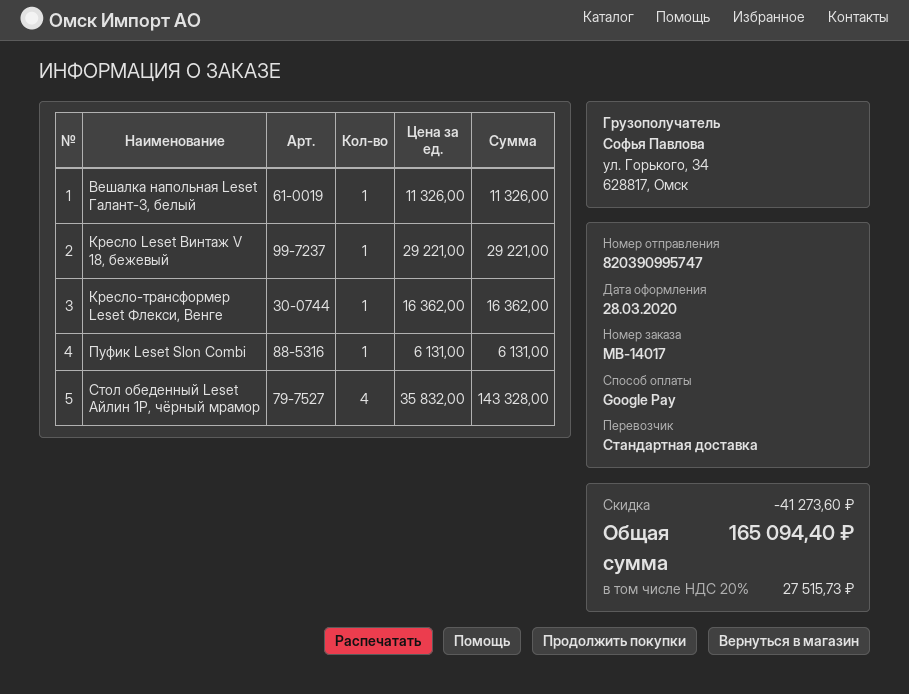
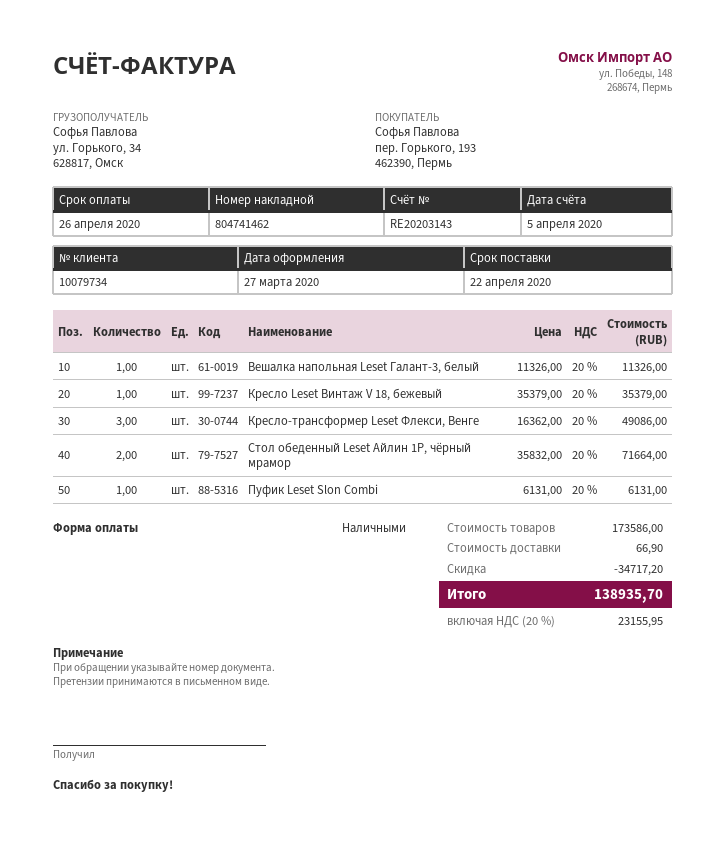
order date: 2020-03-28 -> 2020-03-27
payment method: Google Pay -> cash
Кресло Leset Винтаж V 18, бежевый: 1 x 29221.00 = 29221.00 -> 1 x 35379.00 = 35379.00
Кресло-трансформер Leset Флекси, Венге: 1 x 16362.00 = 16362.00 -> 3 x 16362.00 = 49086.00
Стол обеденный Leset Айлин 1Р, чёрный мрамор: 4 x 35832.00 = 143328.00 -> 2 x 35832.00 = 71664.00
discount: 41273.60 -> 34717.20
shipping: none -> 66.90
tax: 20% = 27515.73 -> 20% = 23155.95
total: 165094.40 -> 138935.70

